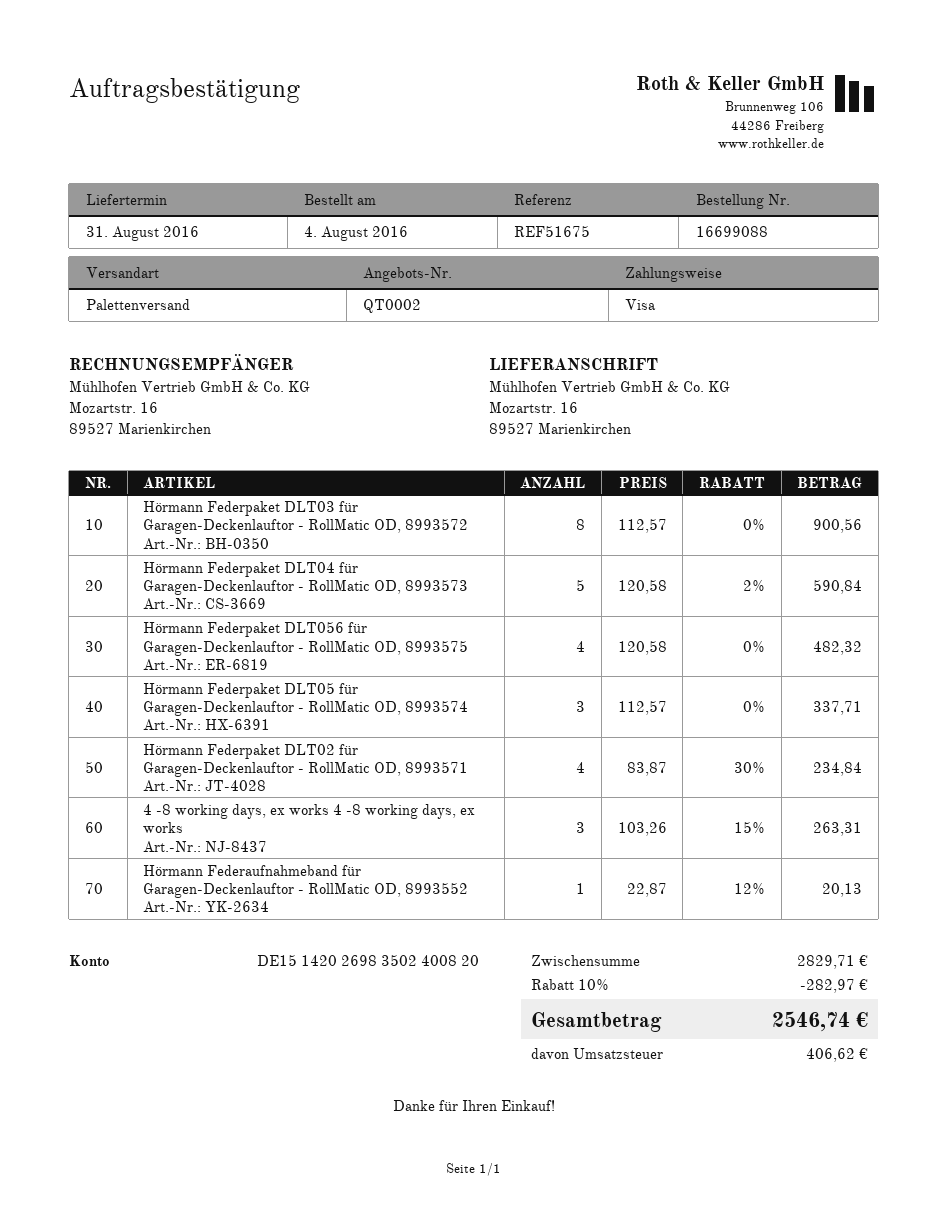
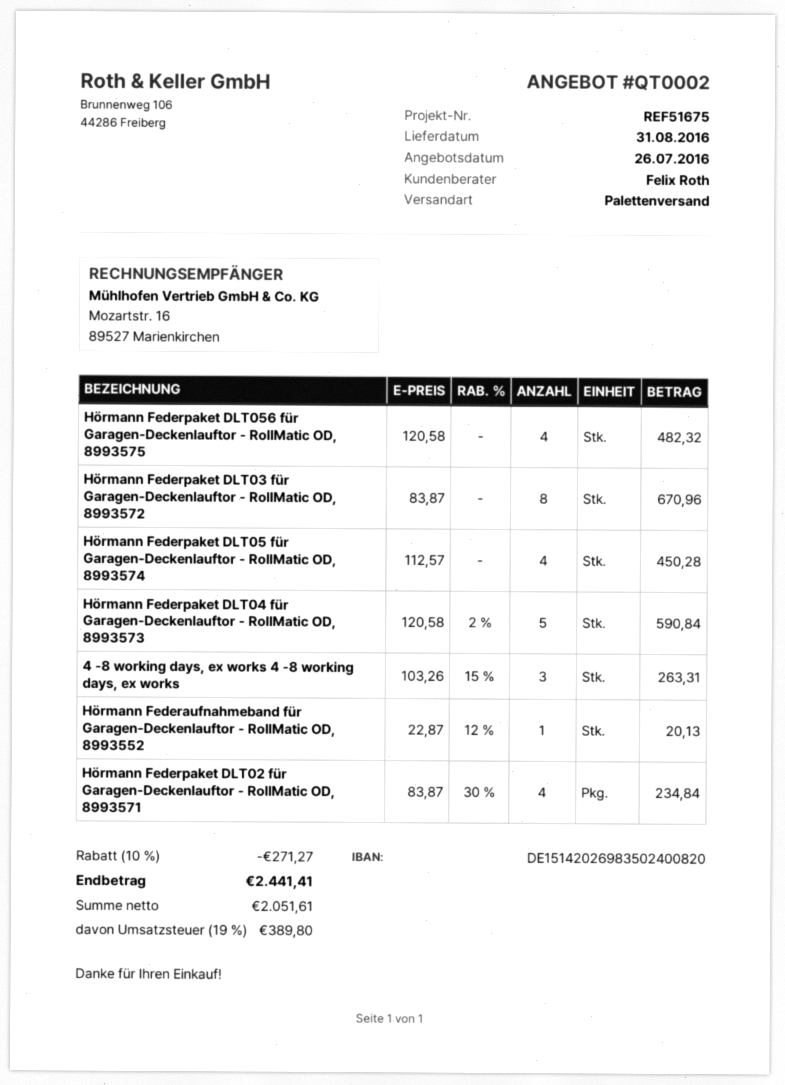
Hörmann Federpaket DLT03 für Garagen-Deckenlauftor - RollMatic OD, 8993572: 8 x 112.57 = 900.56 -> 8 x 83.87 = 670.96
Hörmann Federpaket DLT05 für Garagen-Deckenlauftor - RollMatic OD, 8993574: 3 x 112.57 = 337.71 -> 4 x 112.57 = 450.28
discount: 10% = 282.97 -> 10% = 271.27
tax: 406.62 -> 389.80
total: 2546.74 -> 2441.41

